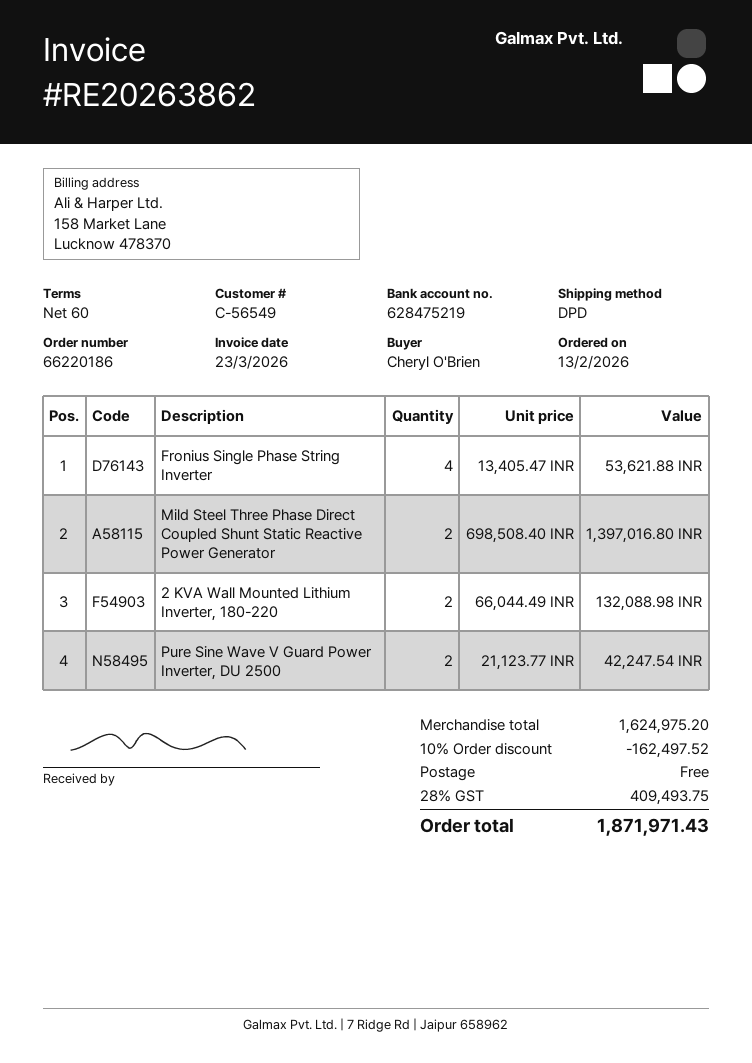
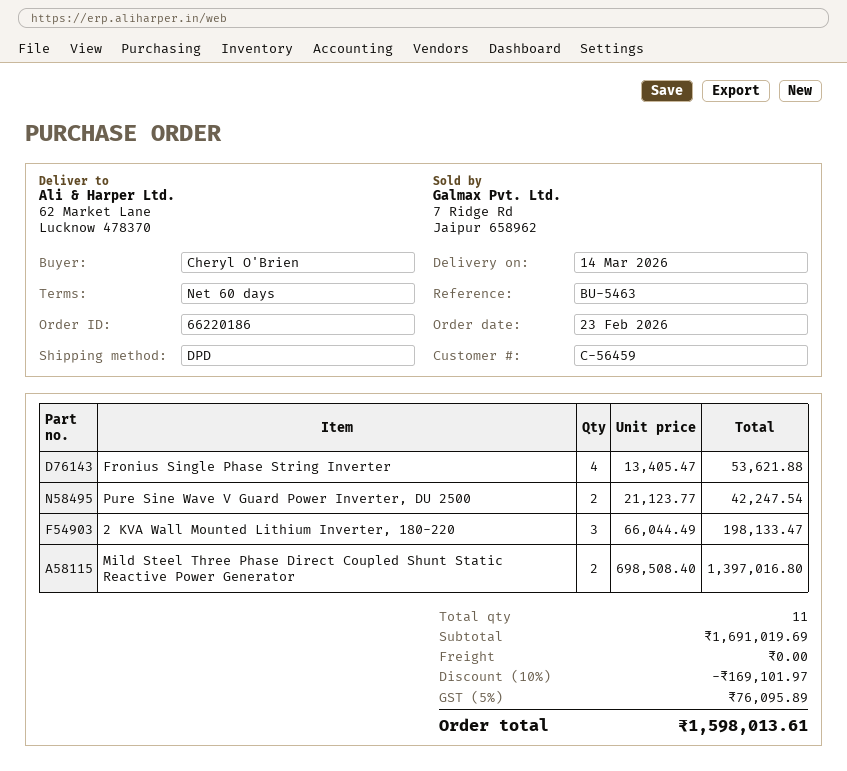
order date: 2026-02-13 -> 2026-02-23
customer number: C-56549 -> C-56459
2 KVA Wall Mounted Lithium Inverter, 180-220: 2 x 66044.49 = 132088.98 -> 3 x 66044.49 = 198133.47
subtotal: 1624975.20 -> 1691019.69
discount: 10% = 162497.52 -> 10% = 169101.97
tax: 28% = 409493.75 -> 5% = 76095.89
total: 1871971.43 -> 1598013.61

